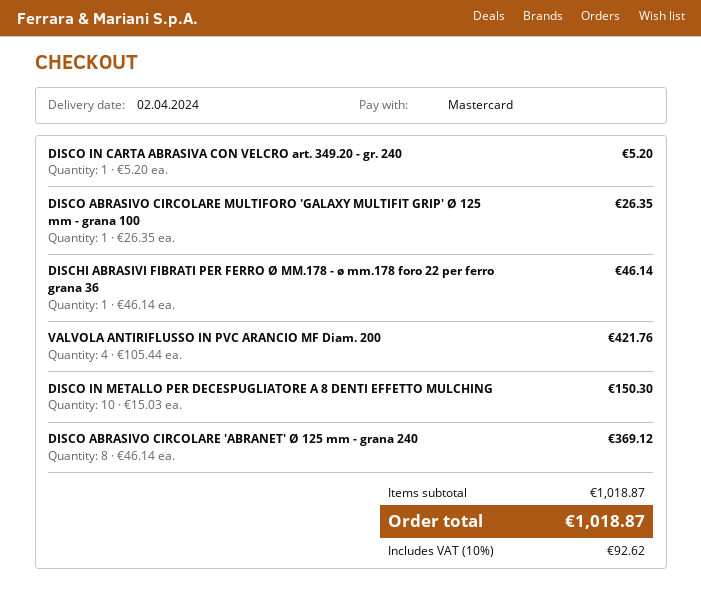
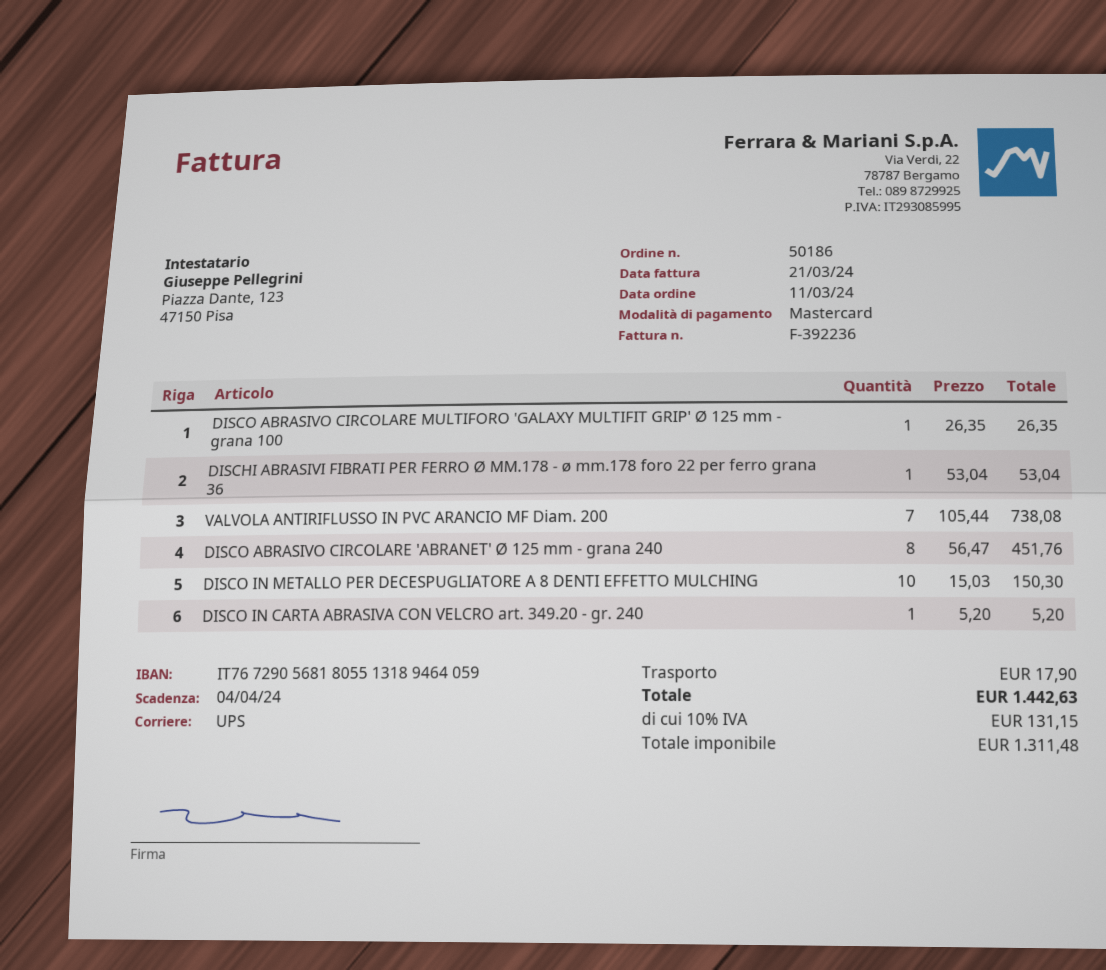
DISCHI ABRASIVI FIBRATI PER FERRO Ø MM.178 - ø mm.178 foro 22 per ferro grana 36: 1 x 46.14 = 46.14 -> 1 x 53.04 = 53.04
VALVOLA ANTIRIFLUSSO IN PVC ARANCIO MF Diam. 200: 4 x 105.44 = 421.76 -> 7 x 105.44 = 738.08
DISCO ABRASIVO CIRCOLARE 'ABRANET' Ø 125 mm - grana 240: 8 x 46.14 = 369.12 -> 8 x 56.47 = 451.76
shipping: none -> 17.90
tax: 10% = 92.62 -> 10% = 131.15
total: 1018.87 -> 1442.63

